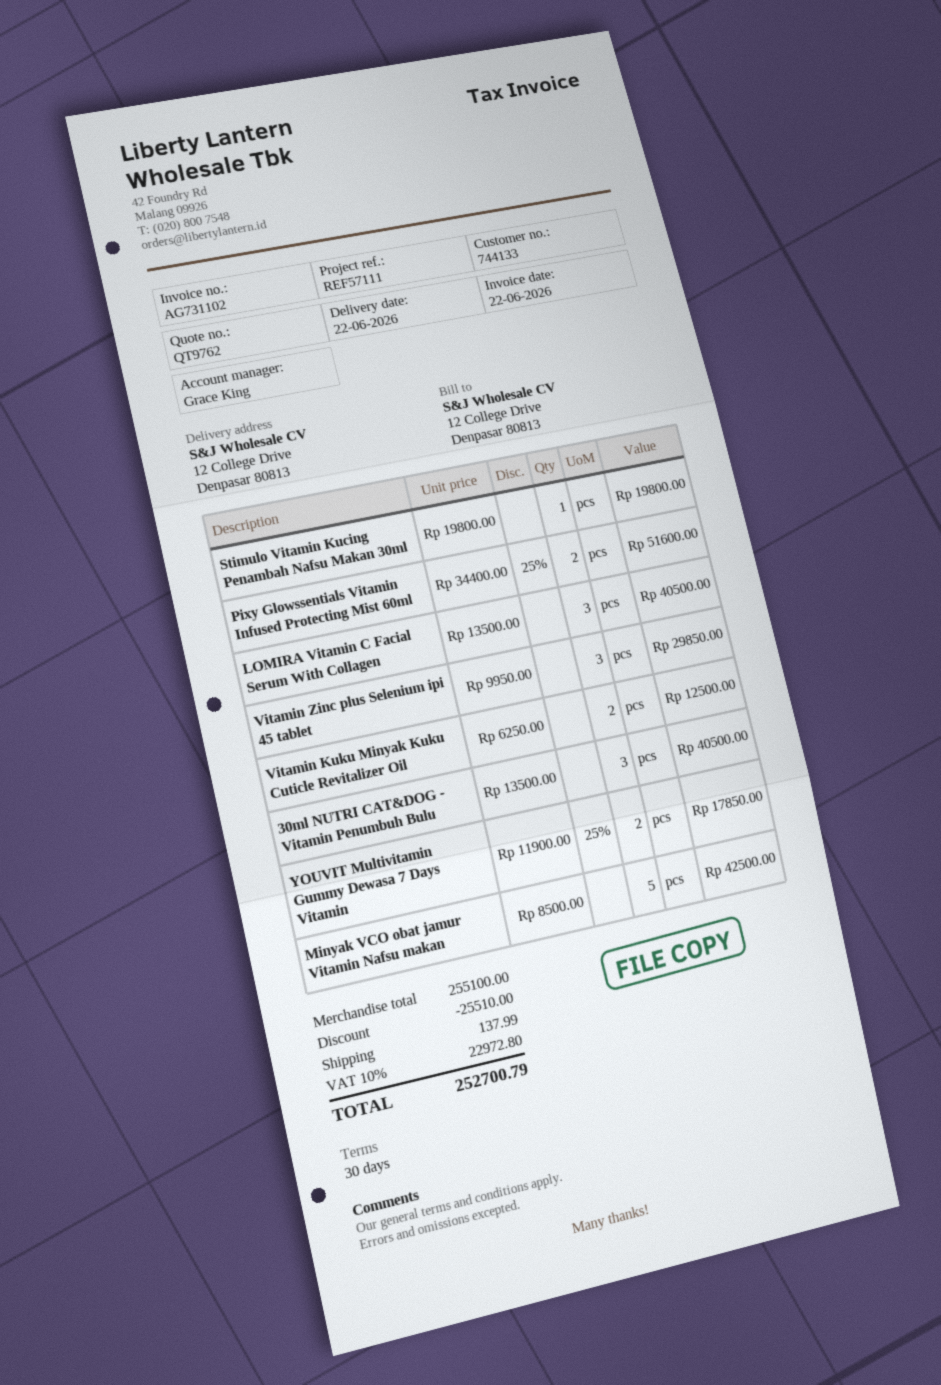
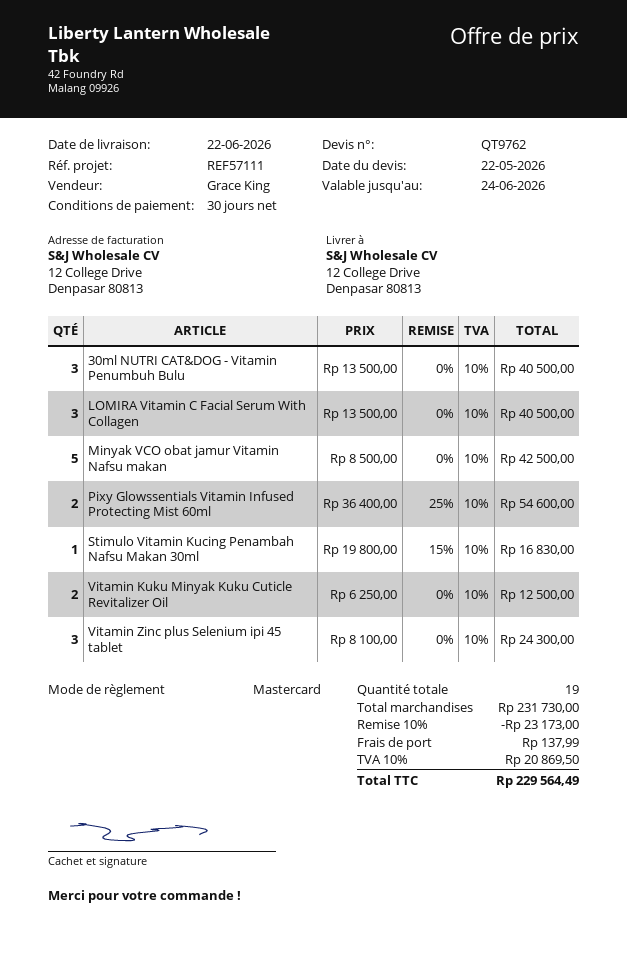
Stimulo Vitamin Kucing Penambah Nafsu Makan 30ml: 1 x 19800.00 = 19800.00 -> 1 x 19800.00 - 15% = 16830.00
Pixy Glowssentials Vitamin Infused Protecting Mist 60ml: 2 x 34400.00 - 25% = 51600.00 -> 2 x 36400.00 - 25% = 54600.00
Vitamin Zinc plus Selenium ipi 45 tablet: 3 x 9950.00 = 29850.00 -> 3 x 8100.00 = 24300.00
YOUVIT Multivitamin Gummy Dewasa 7 Days Vitamin: 2 x 11900.00 - 25% = 17850.00 -> none
subtotal: 255100.00 -> 231730.00
discount: 25510.00 -> 23173.00
tax: 10% = 22972.80 -> 10% = 20869.50
total: 252700.79 -> 229564.49

